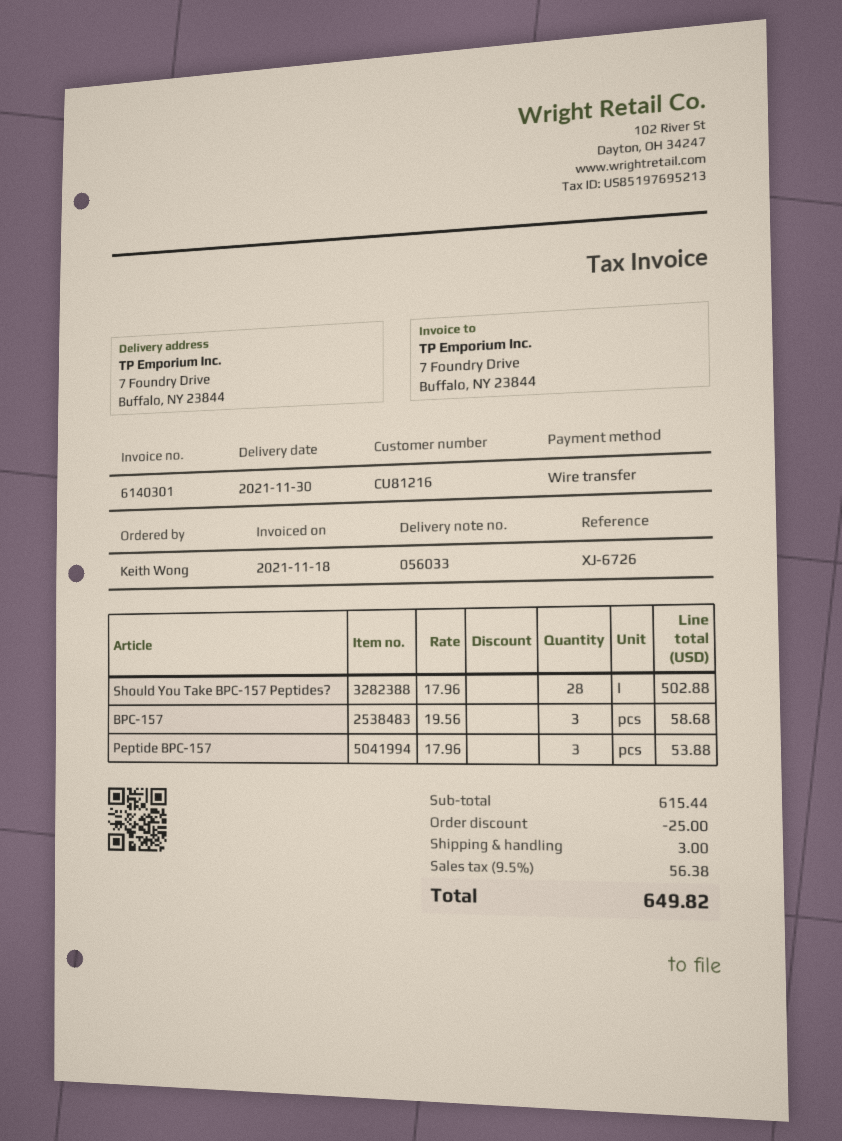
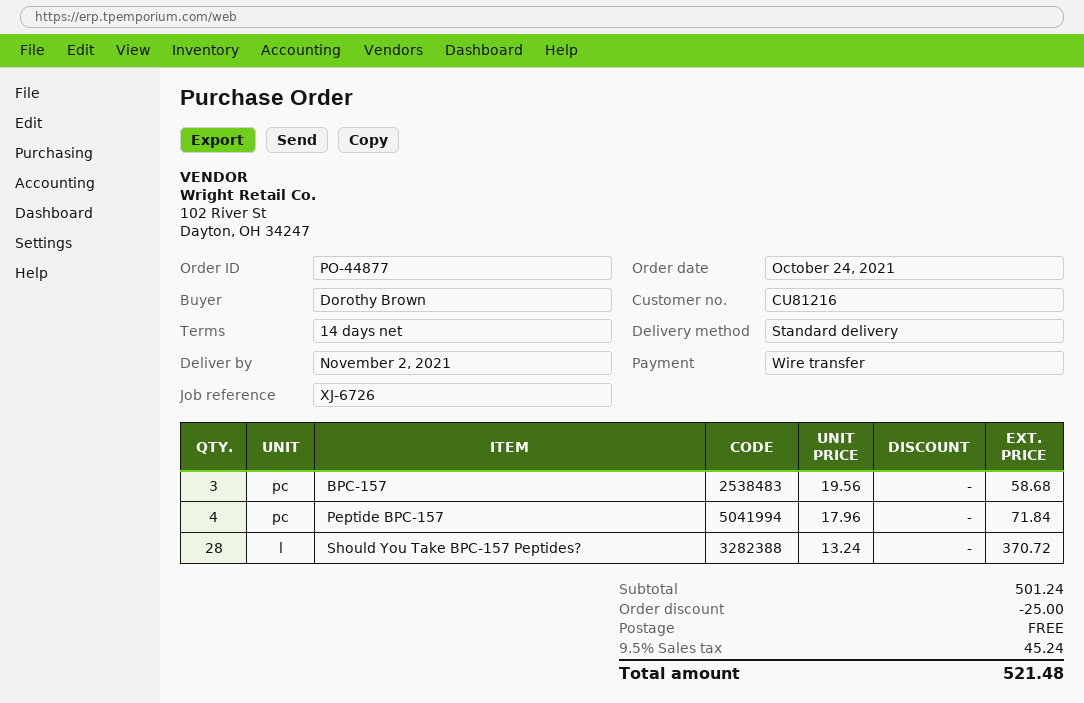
delivery date: 2021-11-30 -> 2021-11-02
ordered by: Keith Wong -> Dorothy Brown
Should You Take BPC-157 Peptides?: 28 x 17.96 = 502.88 -> 28 x 13.24 = 370.72
Peptide BPC-157: 3 x 17.96 = 53.88 -> 4 x 17.96 = 71.84
subtotal: 615.44 -> 501.24
shipping: 3.00 -> 0.00
tax: 9.5% = 56.38 -> 9.5% = 45.24
total: 649.82 -> 521.48

